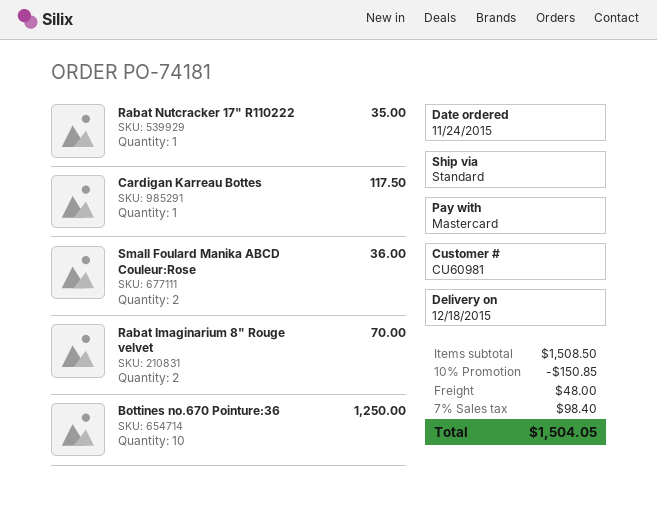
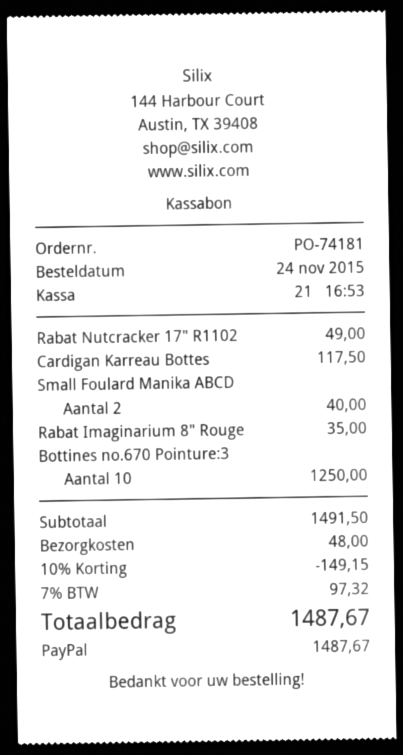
payment method: Mastercard -> PayPal
Rabat Nutcracker 17" R110222: 1 for 35.00 -> 1 for 49.00
Small Foulard Manika ABCD Couleur:Rose: 2 for 36.00 -> 2 for 40.00
Rabat Imaginarium 8" Rouge velvet: 2 for 70.00 -> 1 for 35.00
subtotal: 1508.50 -> 1491.50
discount: 10% = 150.85 -> 10% = 149.15
tax: 7% = 98.40 -> 7% = 97.32
total: 1504.05 -> 1487.67

